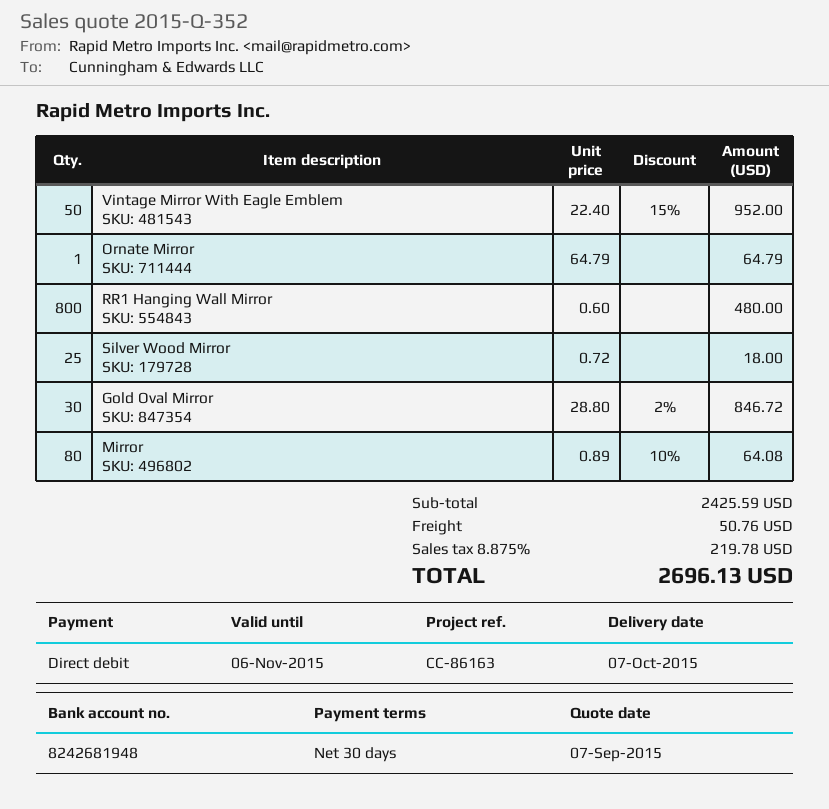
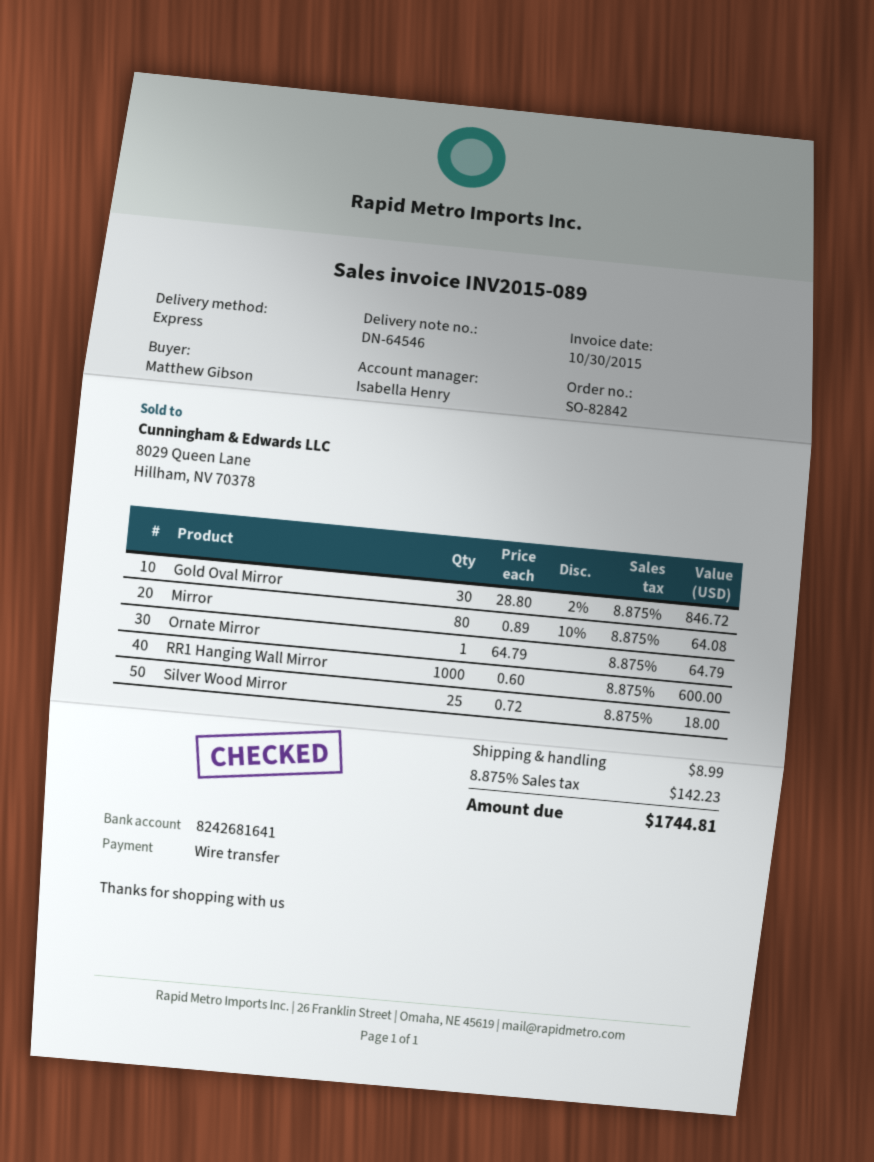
payment method: direct debit -> bank transfer
bank account: 8242681948 -> 8242681641
Vintage Mirror With Eagle Emblem: 50 x 22.40 - 15% = 952.00 -> none
RR1 Hanging Wall Mirror: 800 x 0.60 = 480.00 -> 1000 x 0.60 = 600.00
shipping: 50.76 -> 8.99
tax: 8.875% = 219.78 -> 8.875% = 142.23
total: 2696.13 -> 1744.81

